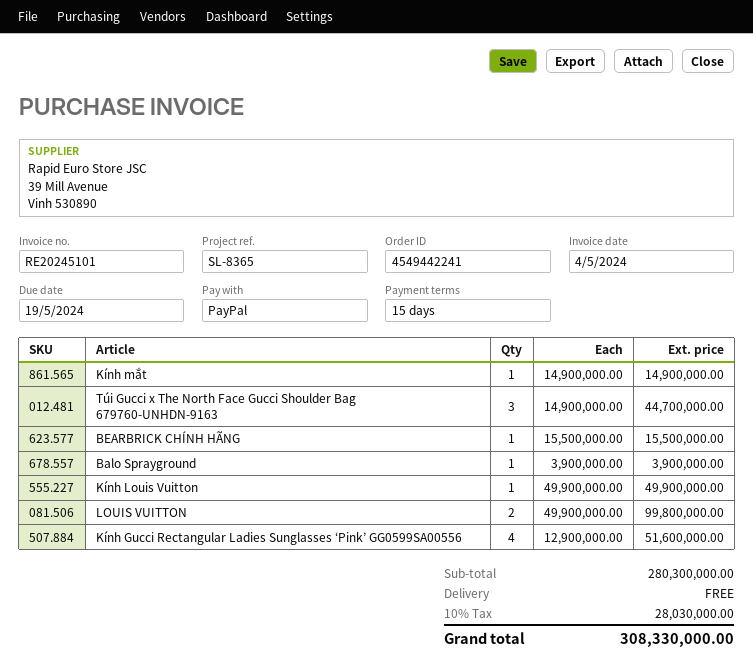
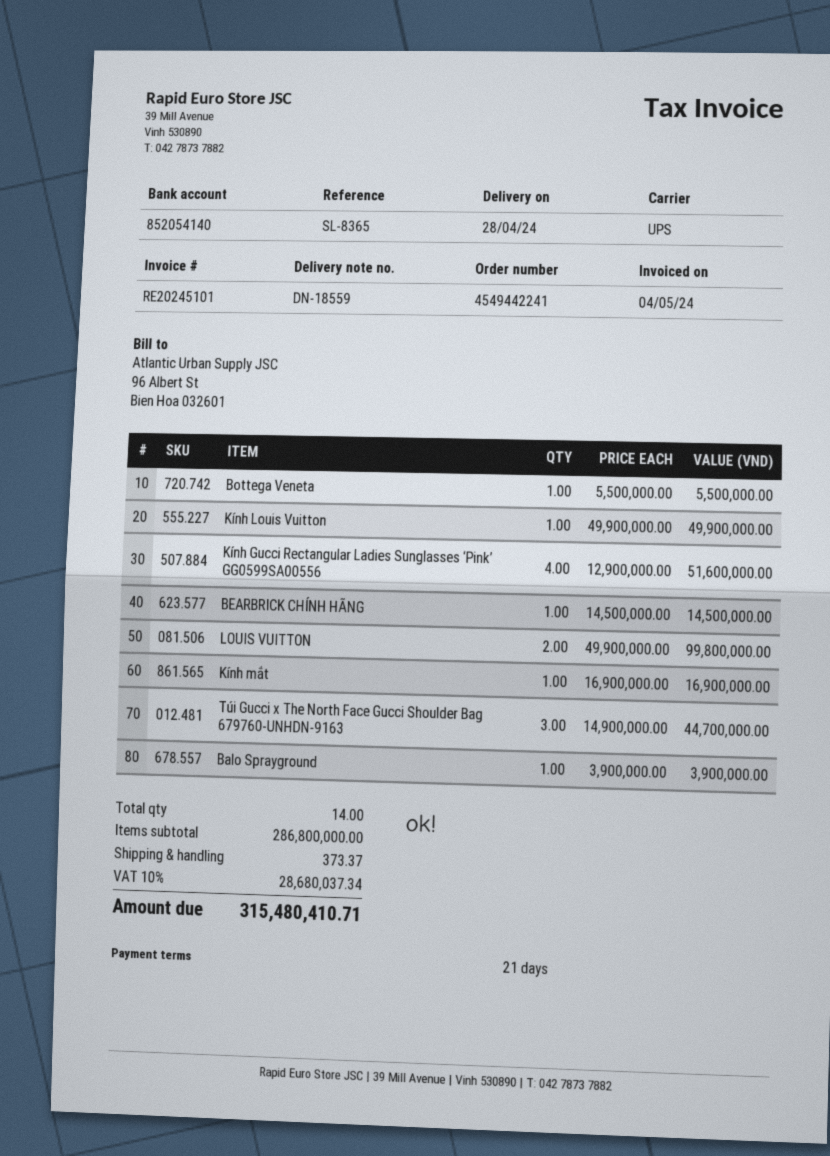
payment terms: 15 days -> 21 days
Kính mắt: 1 x 14900000.00 = 14900000.00 -> 1 x 16900000.00 = 16900000.00
BEARBRICK CHÍNH HÃNG: 1 x 15500000.00 = 15500000.00 -> 1 x 14500000.00 = 14500000.00
Bottega Veneta: none -> 1 x 5500000.00 = 5500000.00
subtotal: 280300000.00 -> 286800000.00
shipping: 0.00 -> 373.37
tax: 10% = 28030000.00 -> 10% = 28680037.34
total: 308330000.00 -> 315480410.71

